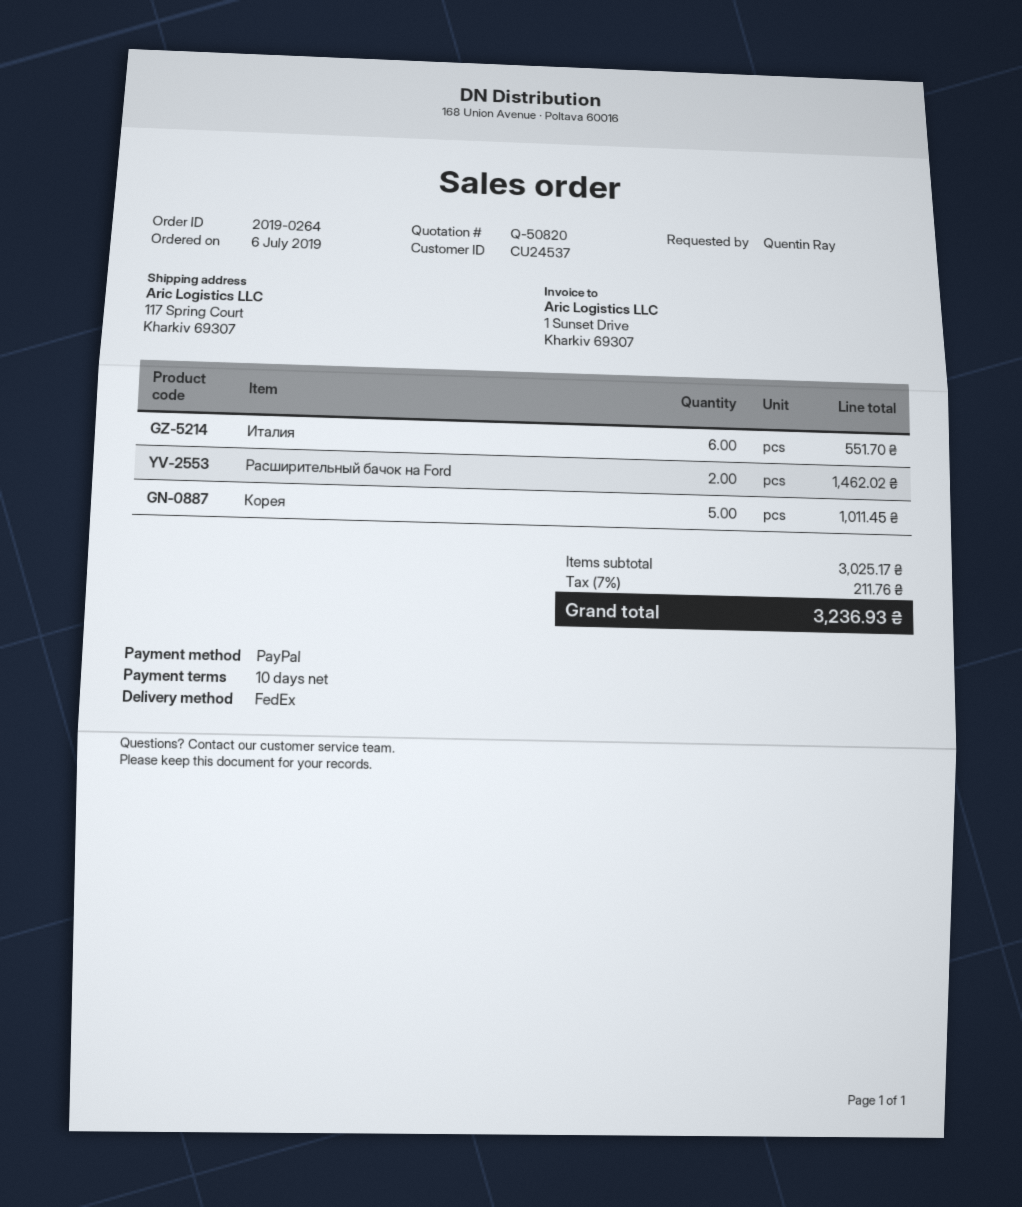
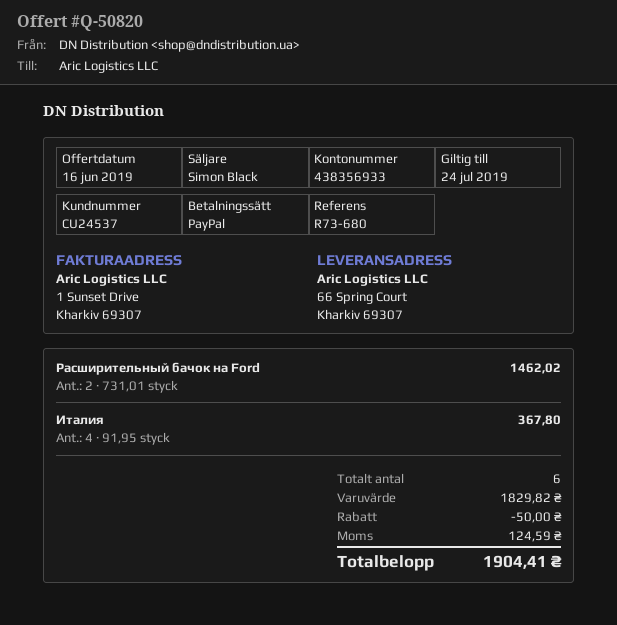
ship to: 117 Spring Court, Kharkiv 69307 -> 66 Spring Court, Kharkiv 69307
Италия: 6 for 551.70 -> 4 for 367.80
Корея: 5 for 1011.45 -> none
subtotal: 3025.17 -> 1829.82
discount: none -> 50.00
tax: 211.76 -> 124.59
total: 3236.93 -> 1904.41

